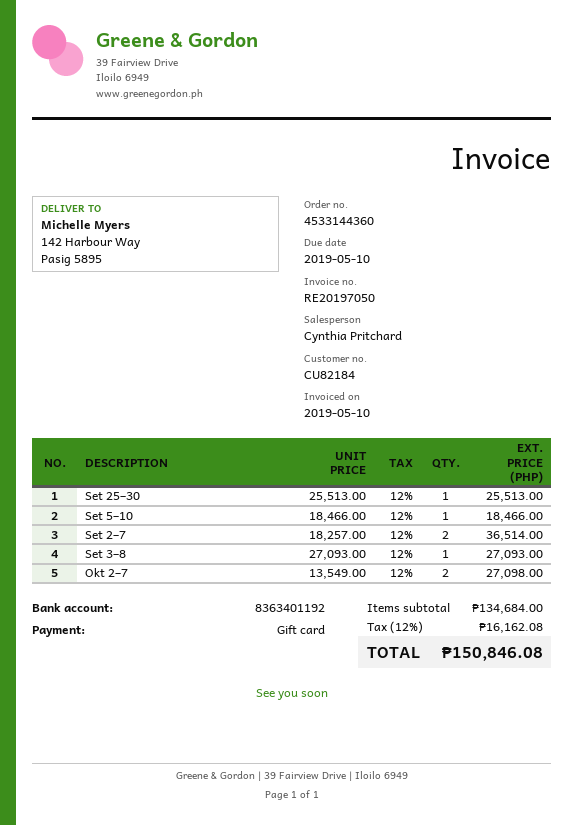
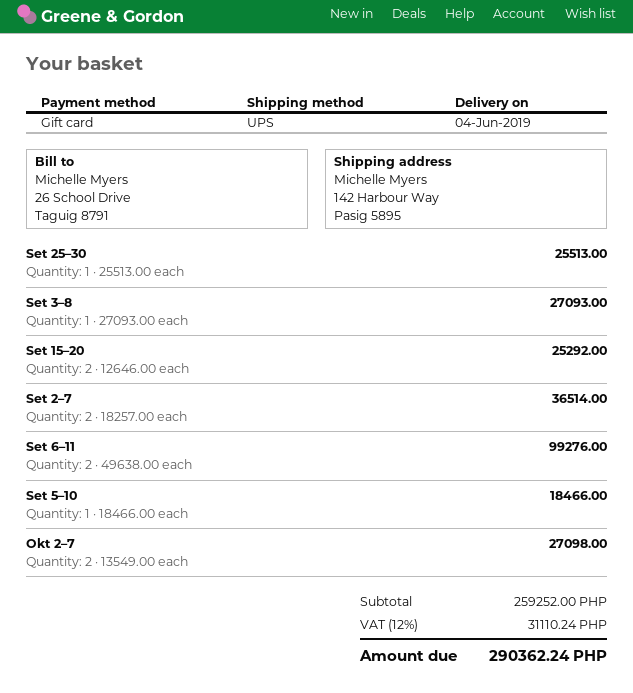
Set 15–20: none -> 2 x 12646.00 = 25292.00
Set 6–11: none -> 2 x 49638.00 = 99276.00
subtotal: 134684.00 -> 259252.00
tax: 12% = 16162.08 -> 12% = 31110.24
total: 150846.08 -> 290362.24

